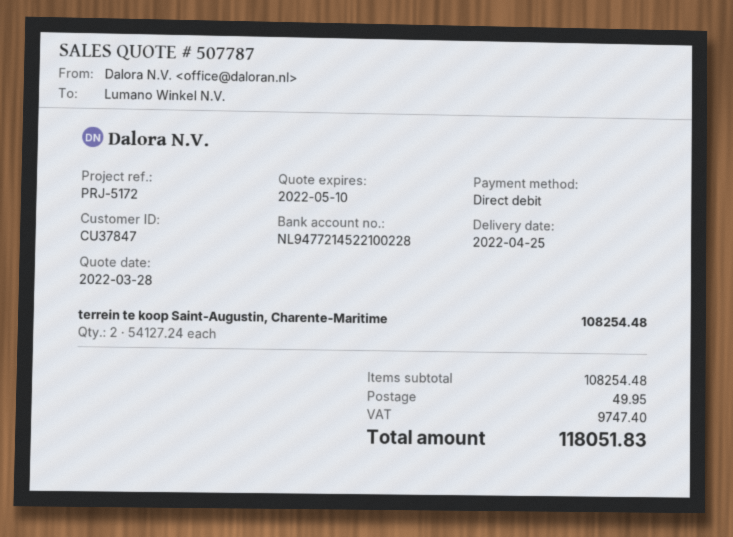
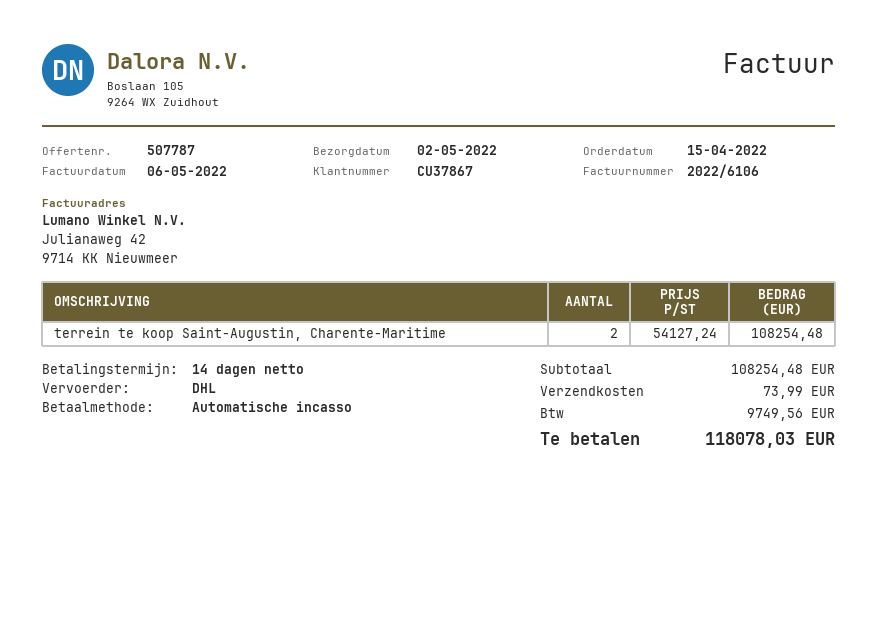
delivery date: 2022-04-25 -> 2022-05-02
customer number: CU37847 -> CU37867
shipping: 49.95 -> 73.99
tax: 9747.40 -> 9749.56
total: 118051.83 -> 118078.03

